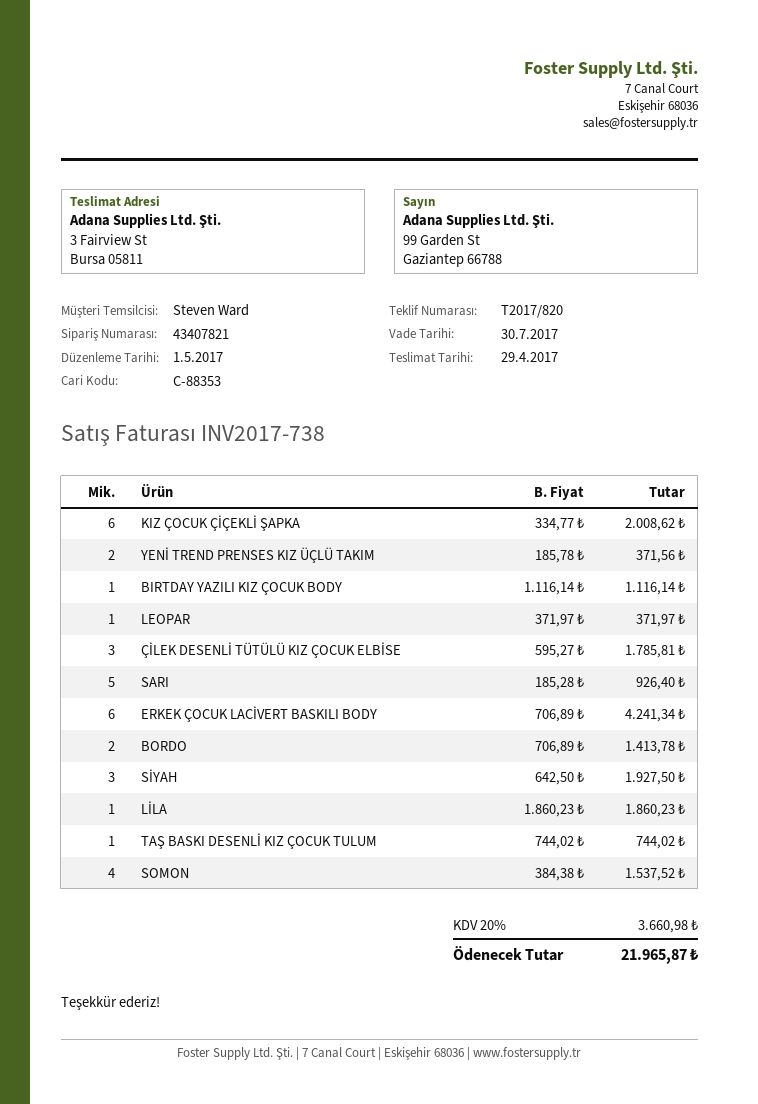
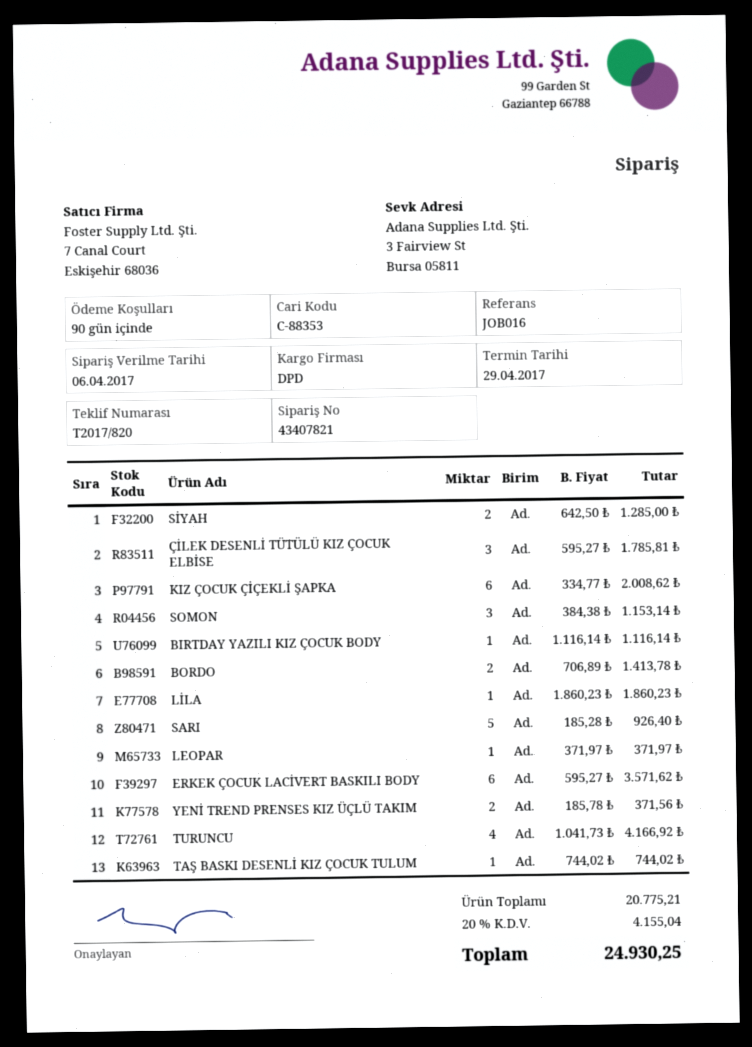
ERKEK ÇOCUK LACİVERT BASKILI BODY: 6 x 706.89 = 4241.34 -> 6 x 595.27 = 3571.62
SİYAH: 3 x 642.50 = 1927.50 -> 2 x 642.50 = 1285.00
SOMON: 4 x 384.38 = 1537.52 -> 3 x 384.38 = 1153.14
TURUNCU: none -> 4 x 1041.73 = 4166.92
tax: 20% = 3660.98 -> 20% = 4155.04
total: 21965.87 -> 24930.25

